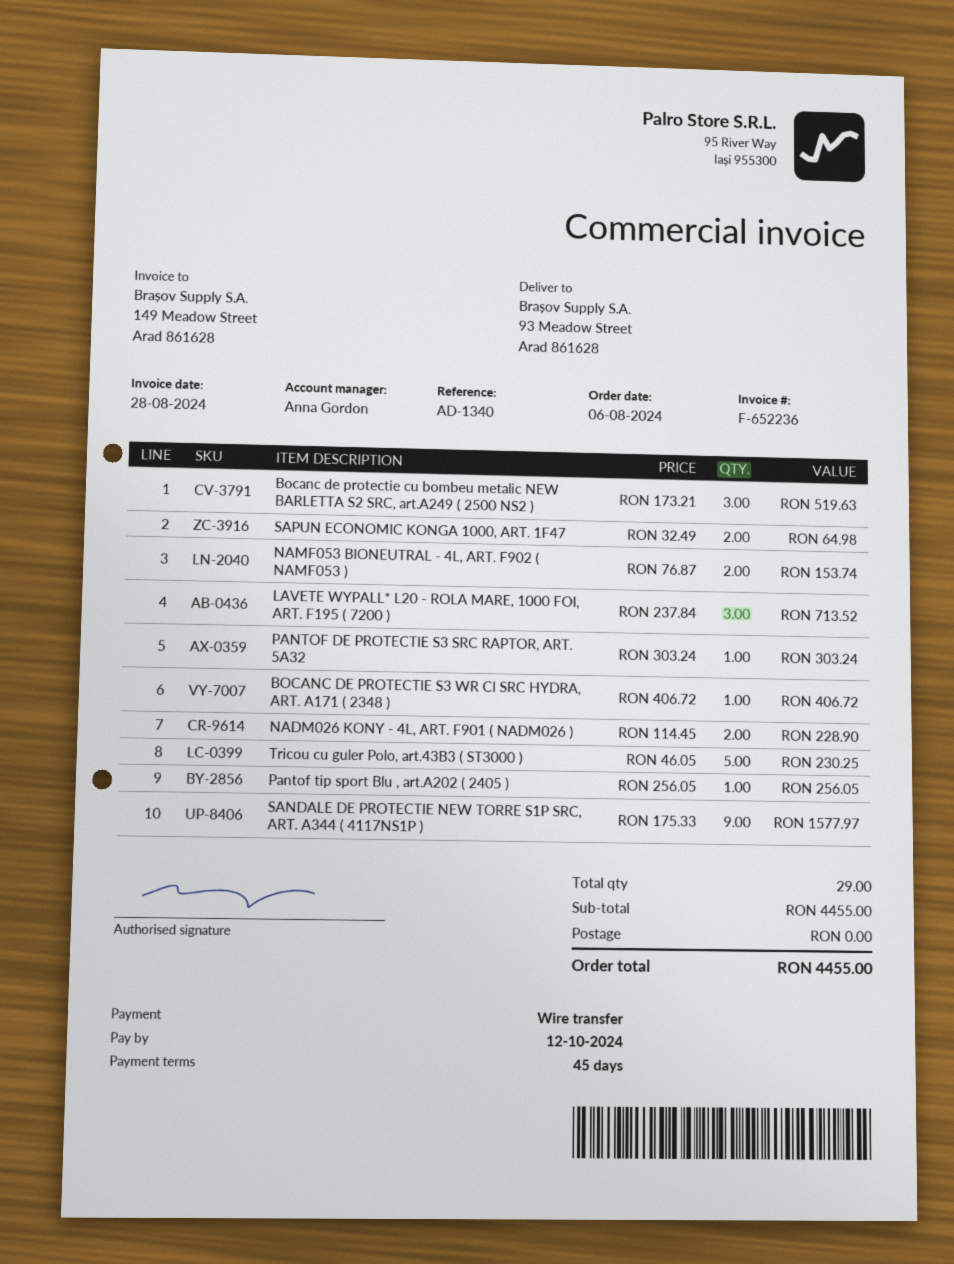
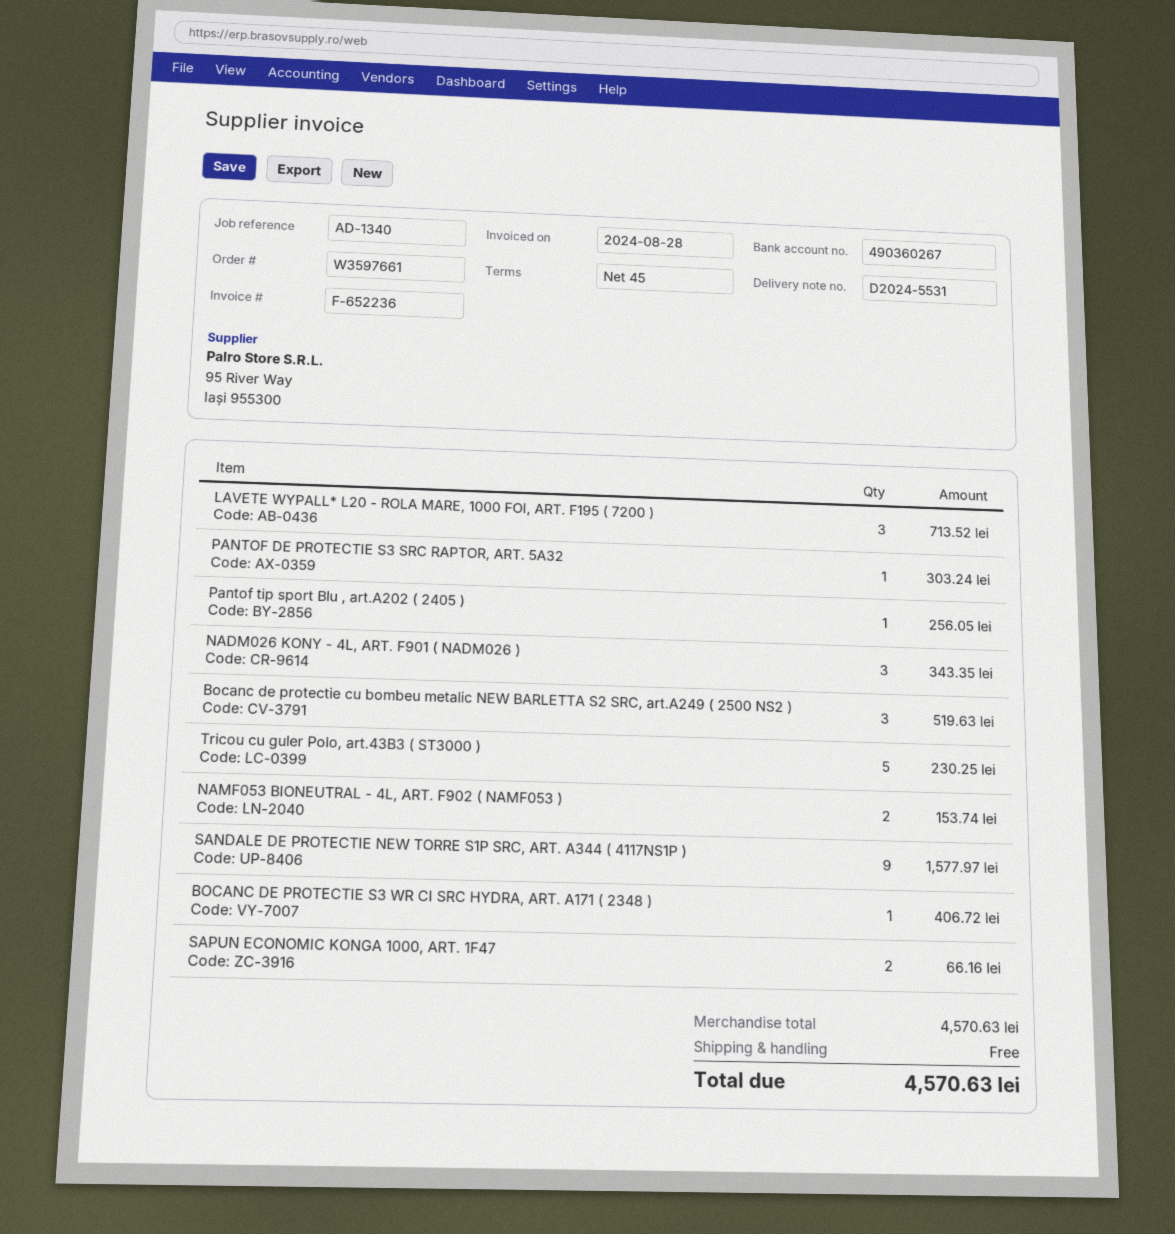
SAPUN ECONOMIC KONGA 1000, ART. 1F47: 2 for 64.98 -> 2 for 66.16
NADM026 KONY - 4L, ART. F901 ( NADM026 ): 2 for 228.90 -> 3 for 343.35
subtotal: 4455.00 -> 4570.63
total: 4455.00 -> 4570.63

